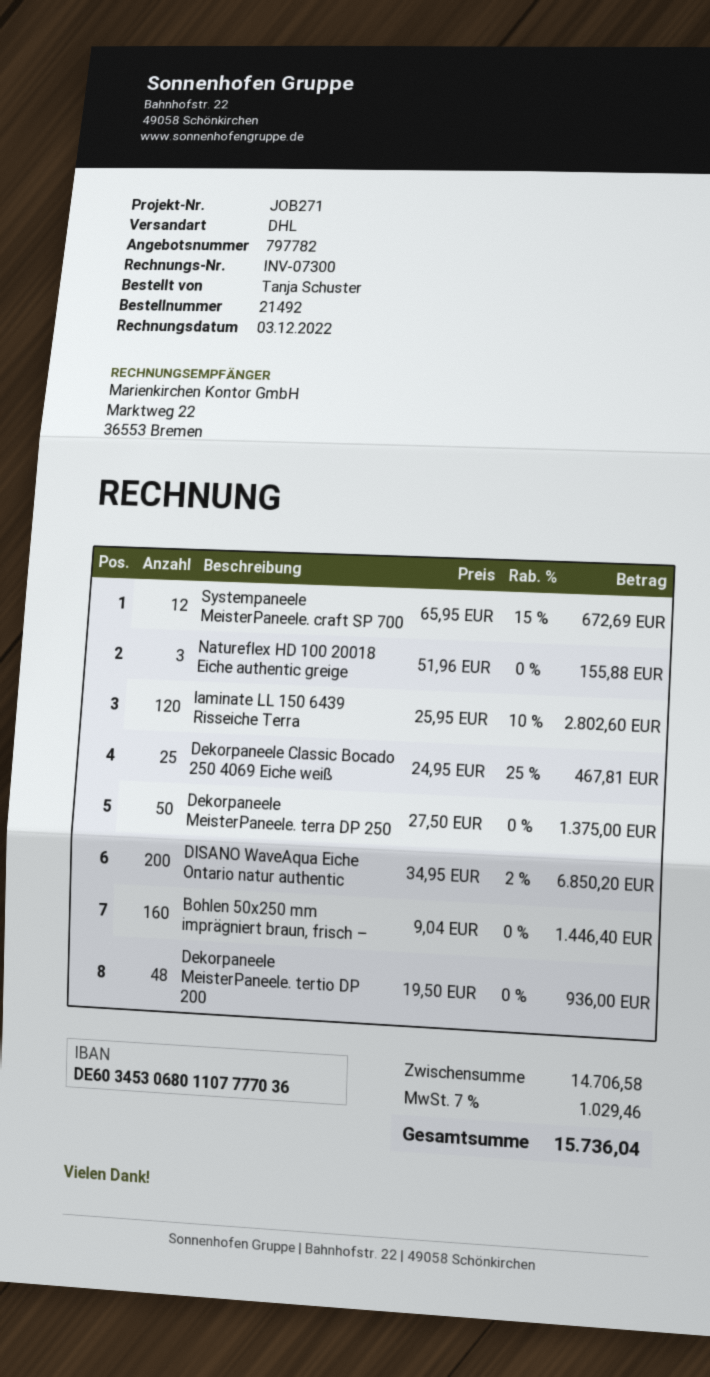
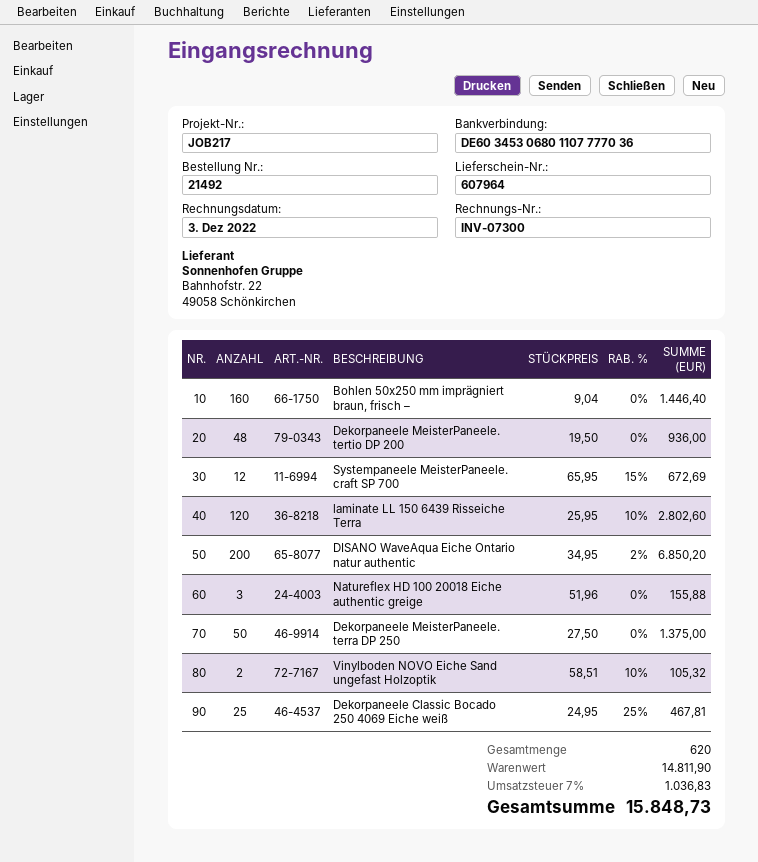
reference: JOB271 -> JOB217
Vinylboden NOVO Eiche Sand ungefast Holzoptik: none -> 2 x 58.51 - 10% = 105.32
subtotal: 14706.58 -> 14811.90
tax: 7% = 1029.46 -> 7% = 1036.83
total: 15736.04 -> 15848.73

